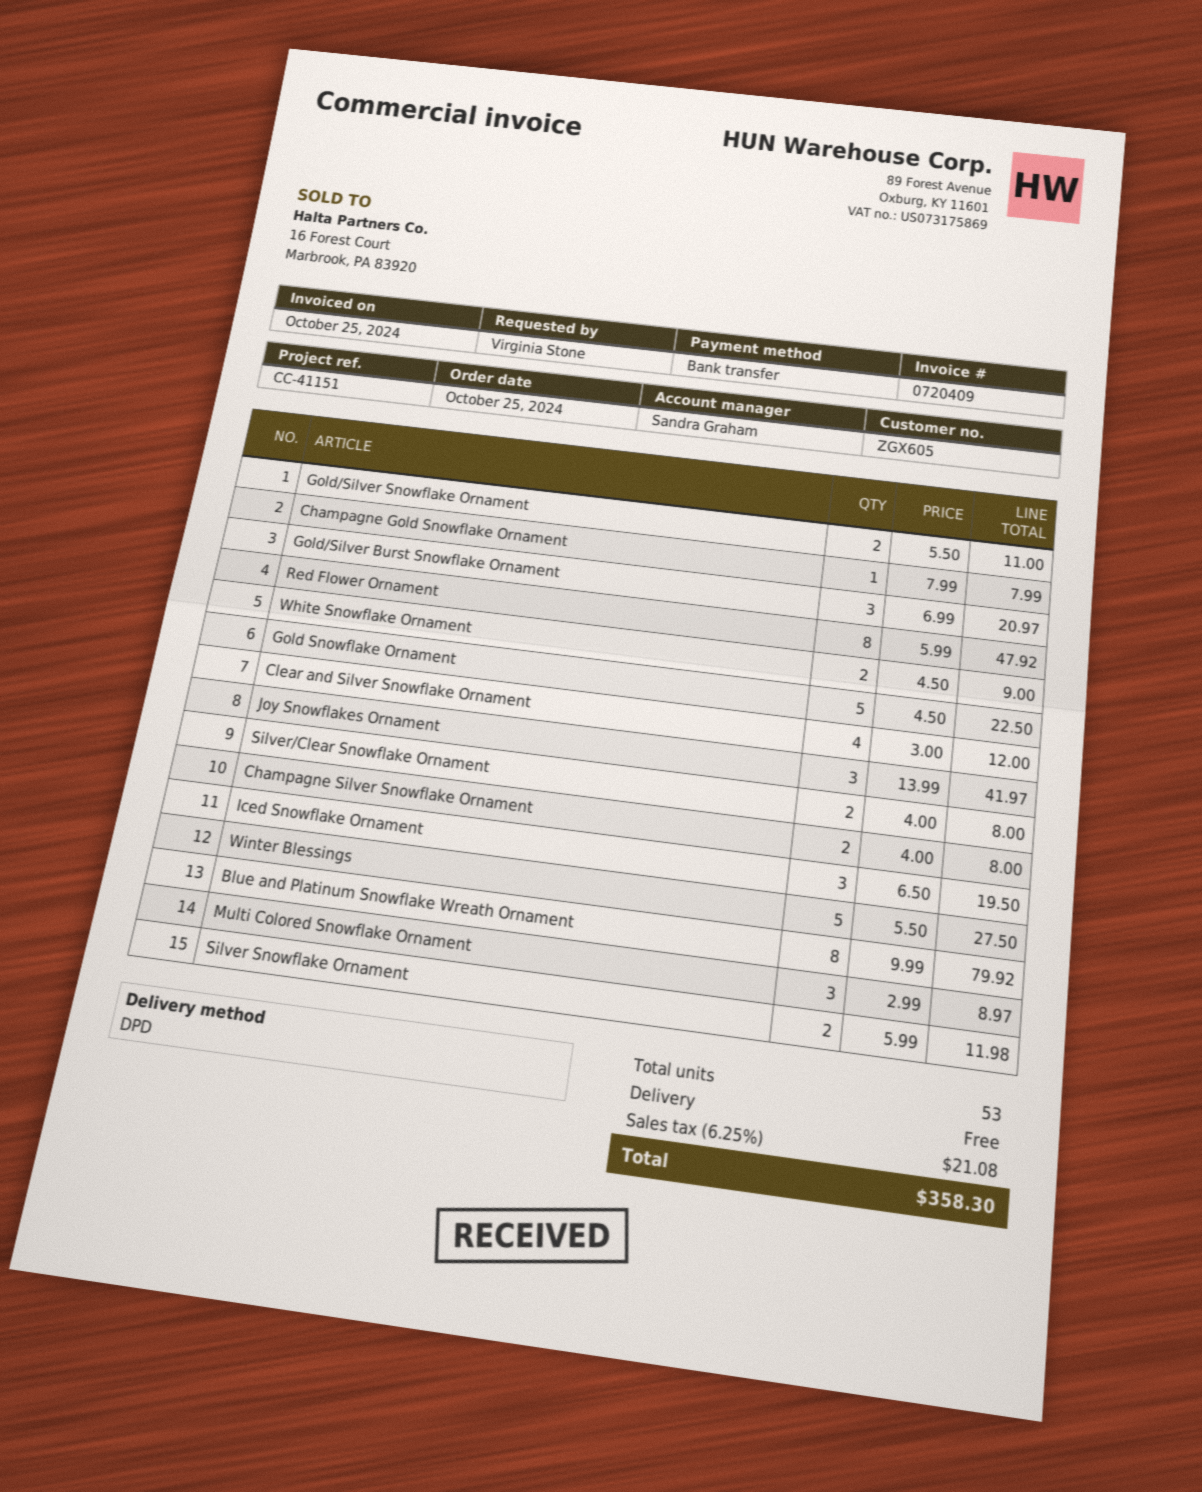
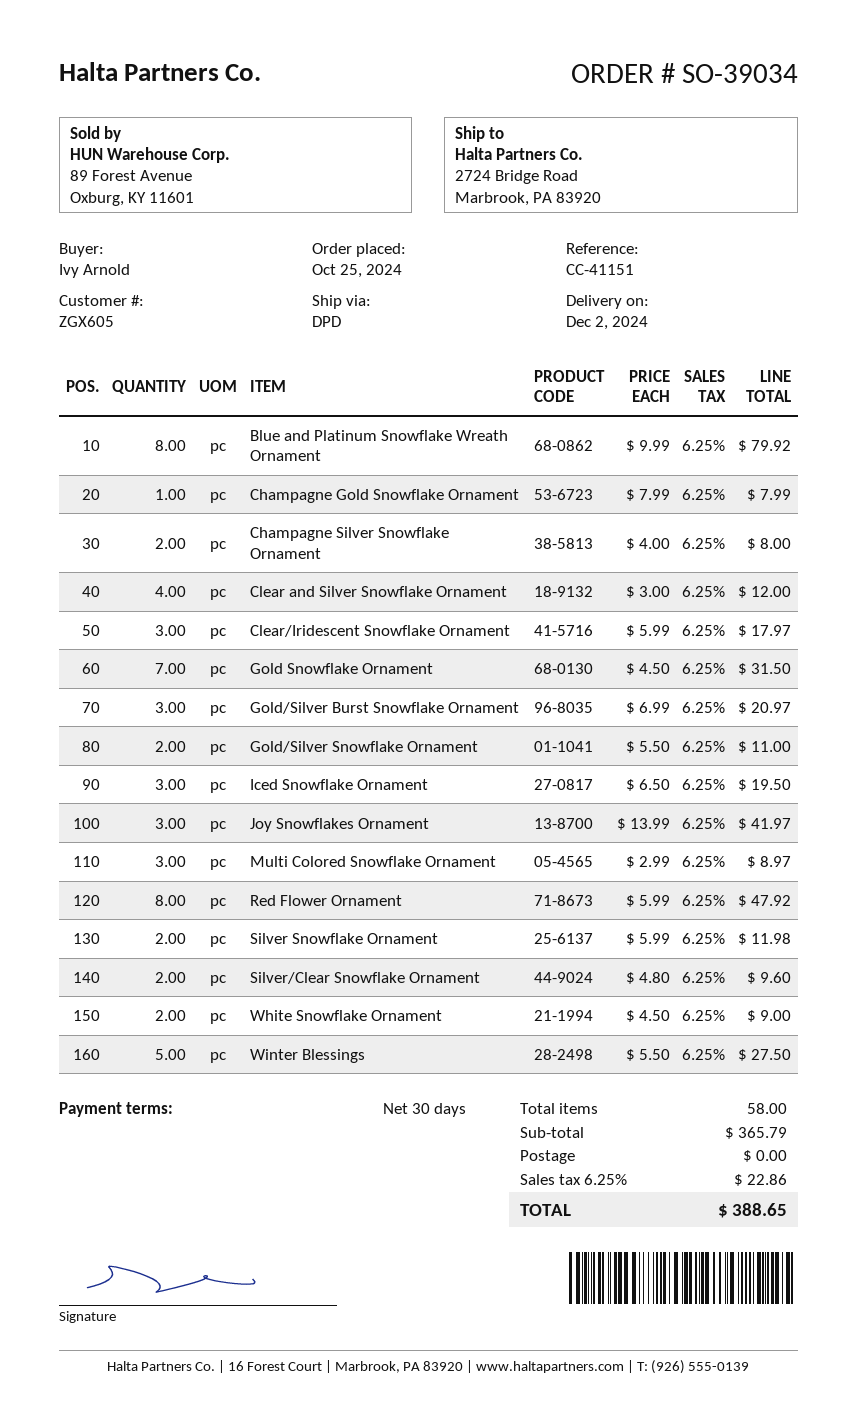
ordered by: Virginia Stone -> Ivy Arnold
Gold Snowflake Ornament: 5 x 4.50 = 22.50 -> 7 x 4.50 = 31.50
Silver/Clear Snowflake Ornament: 2 x 4.00 = 8.00 -> 2 x 4.80 = 9.60
Clear/Iridescent Snowflake Ornament: none -> 3 x 5.99 = 17.97
total quantity: 53 -> 58
tax: 6.25% = 21.08 -> 6.25% = 22.86
total: 358.30 -> 388.65

